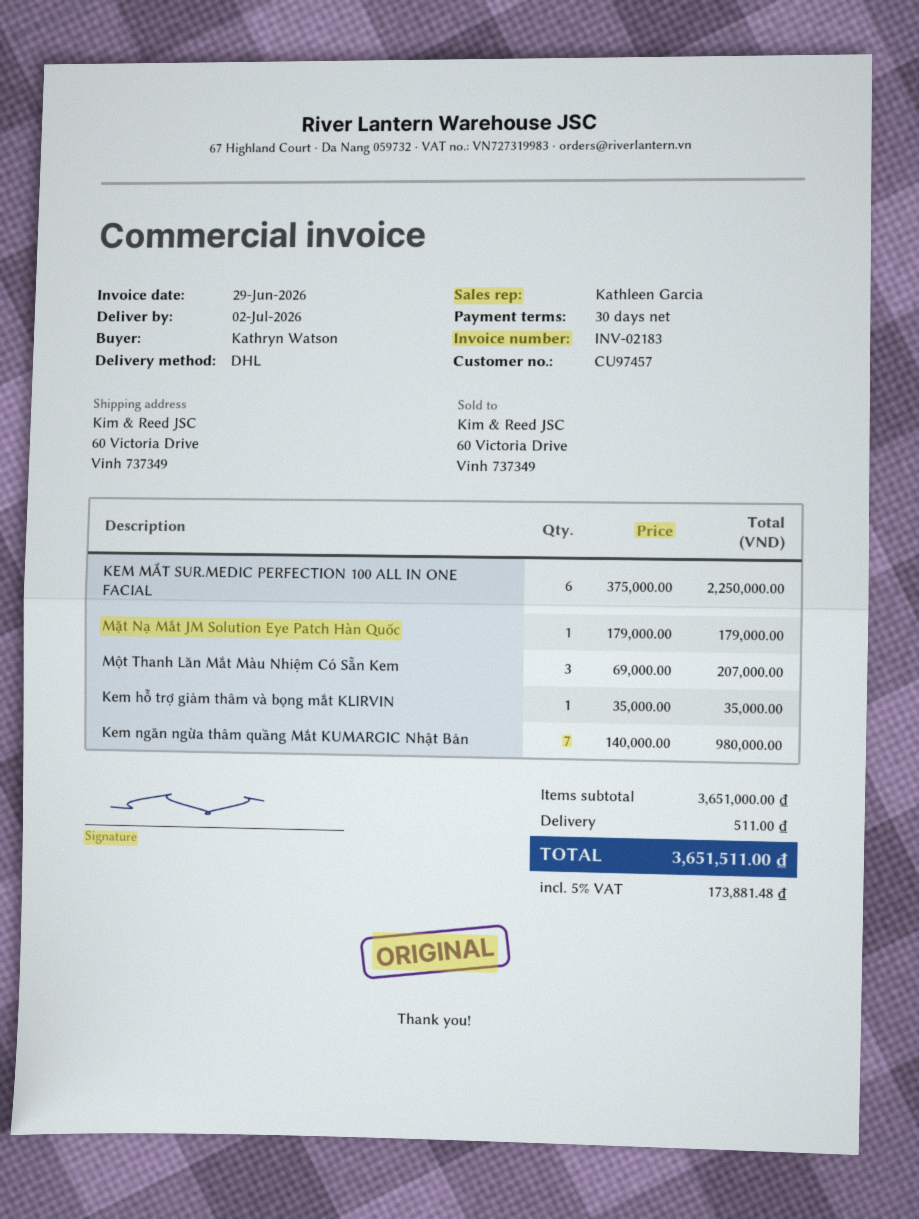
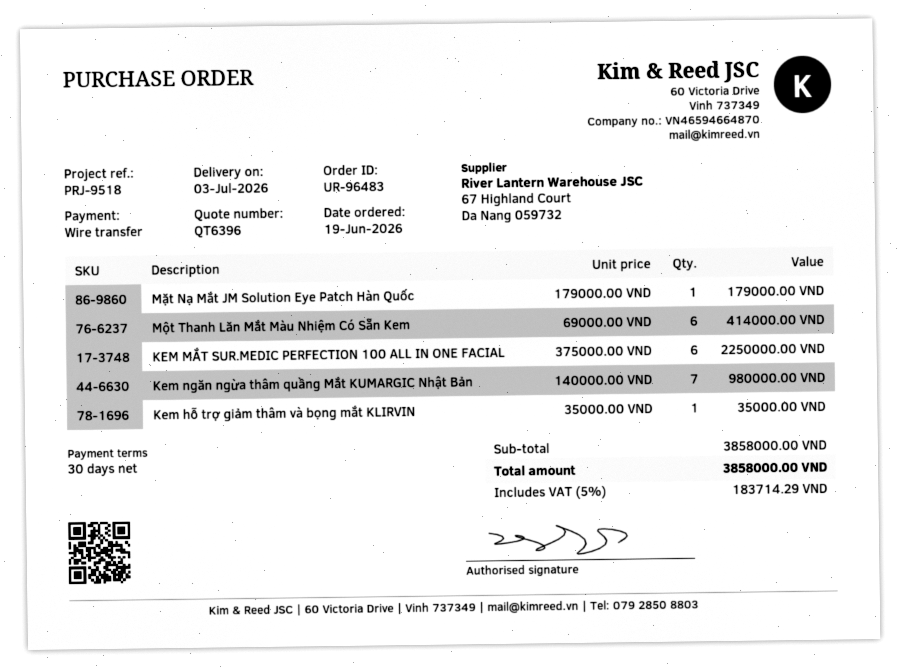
delivery date: 2026-07-02 -> 2026-07-03
Một Thanh Lăn Mắt Màu Nhiệm Có Sẵn Kem: 3 x 69000.00 = 207000.00 -> 6 x 69000.00 = 414000.00
subtotal: 3651000.00 -> 3858000.00
shipping: 511.00 -> none
tax: 5% = 173881.48 -> 5% = 183714.29
total: 3651511.00 -> 3858000.00

